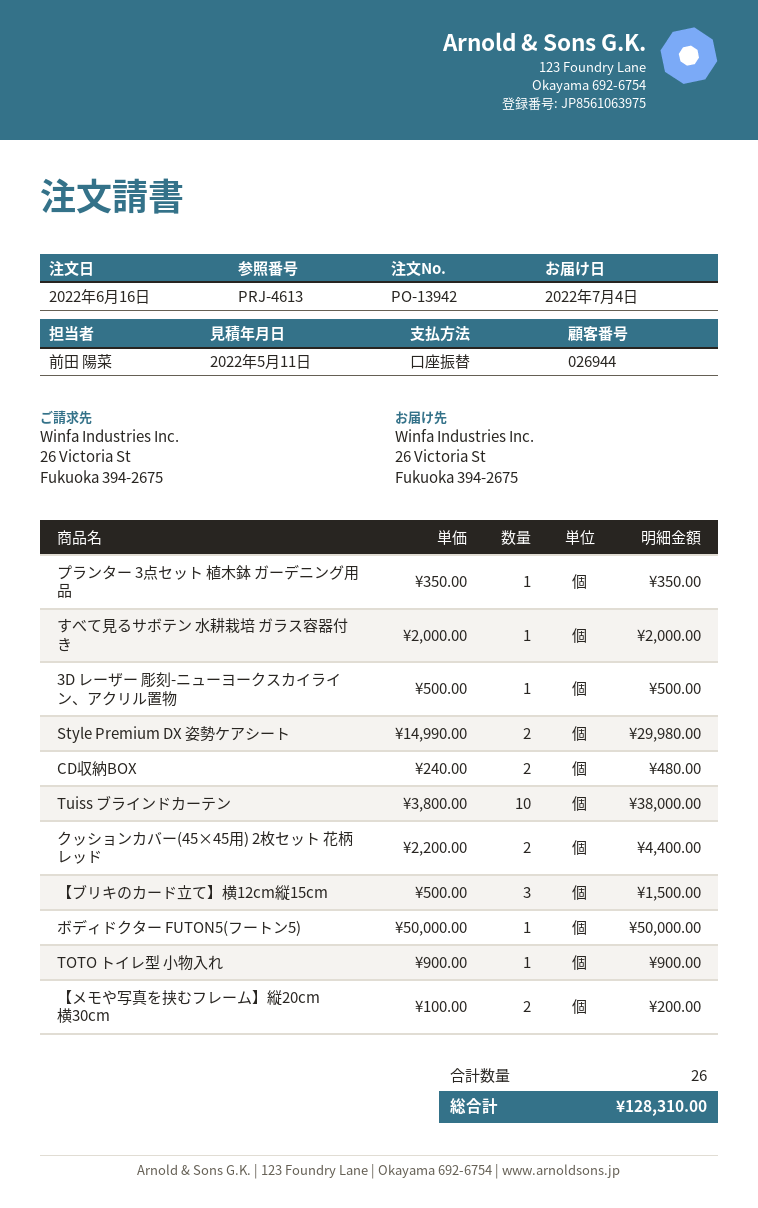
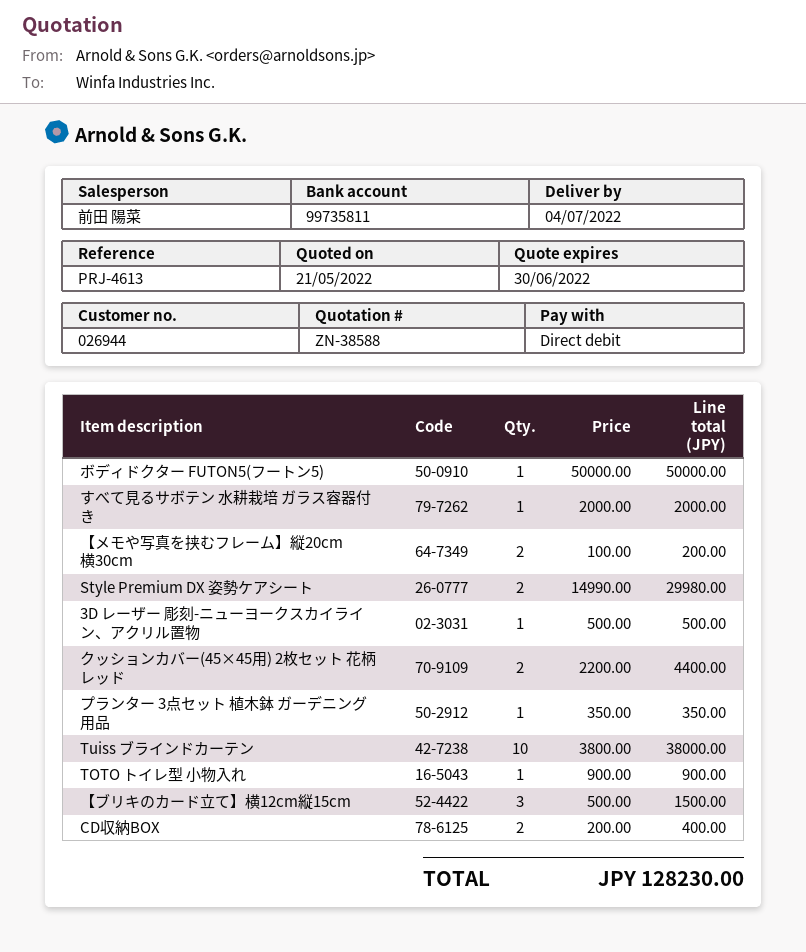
quote date: 2022-05-11 -> 2022-05-21
CD収納BOX: 2 x 240.00 = 480.00 -> 2 x 200.00 = 400.00
total: 128310.00 -> 128230.00

